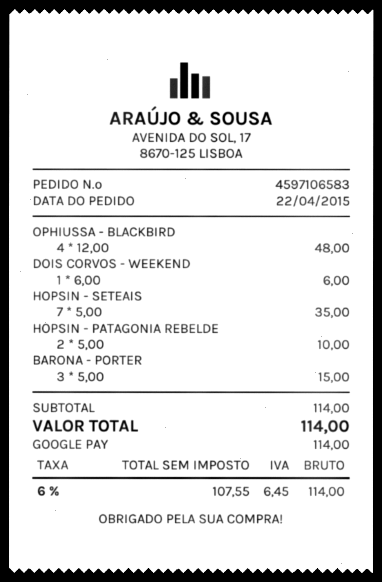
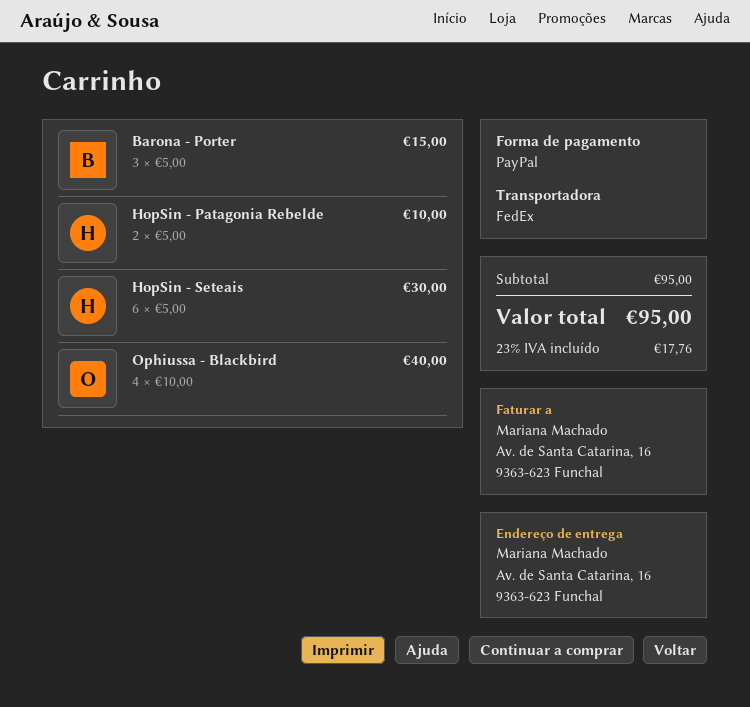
payment method: Google Pay -> PayPal
OPHIUSSA - BLACKBIRD: 4 x 12.00 = 48.00 -> 4 x 10.00 = 40.00
DOIS CORVOS - WEEKEND: 1 x 6.00 = 6.00 -> none
HOPSIN - SETEAIS: 7 x 5.00 = 35.00 -> 6 x 5.00 = 30.00
subtotal: 114.00 -> 95.00
tax: 6% = 6.45 -> 23% = 17.76
total: 114.00 -> 95.00

